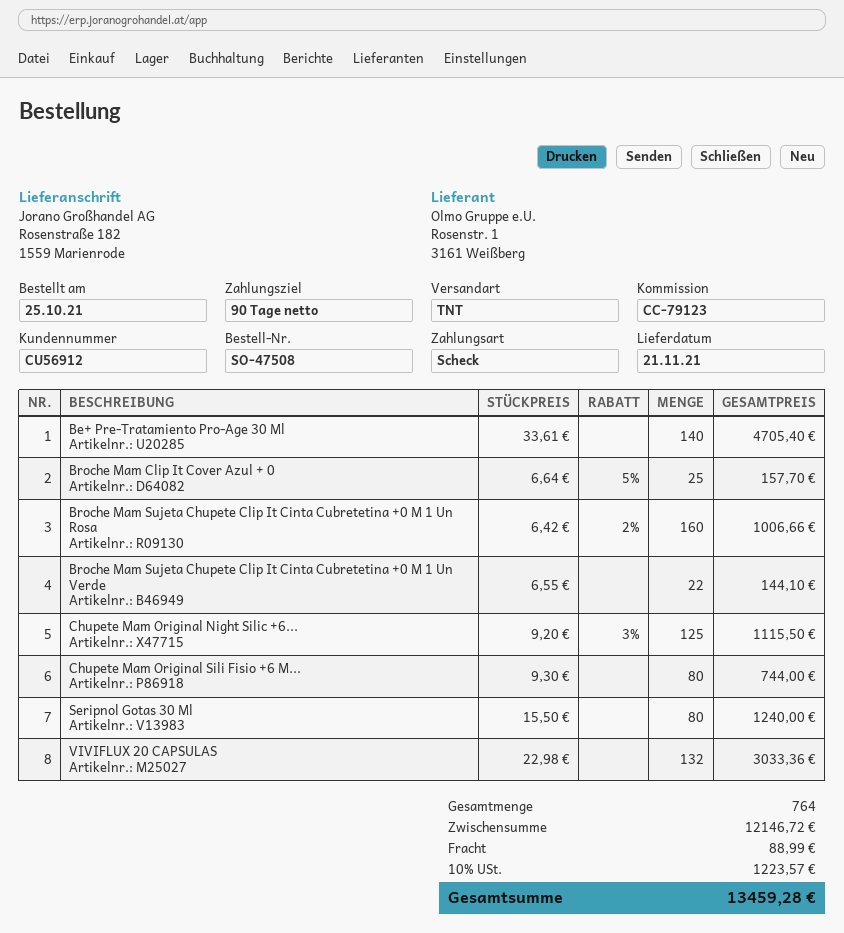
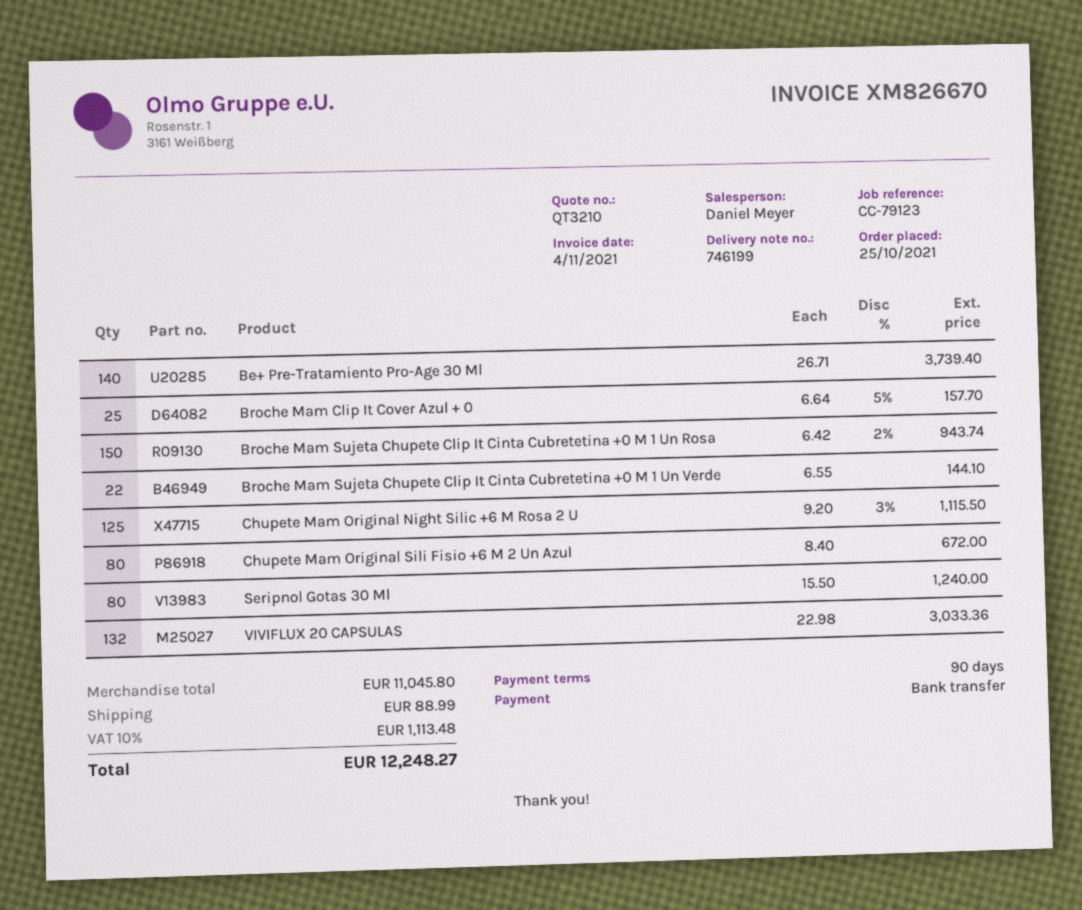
payment method: cheque -> bank transfer
Be+ Pre-Tratamiento Pro-Age 30 Ml: 140 x 33.61 = 4705.40 -> 140 x 26.71 = 3739.40
Broche Mam Sujeta Chupete Clip It Cinta Cubretetina +0 M 1 Un Rosa: 160 x 6.42 - 2% = 1006.66 -> 150 x 6.42 - 2% = 943.74
Chupete Mam Original Sili Fisio +6 M...: 80 x 9.30 = 744.00 -> 80 x 8.40 = 672.00
subtotal: 12146.72 -> 11045.80
tax: 10% = 1223.57 -> 10% = 1113.48
total: 13459.28 -> 12248.27

